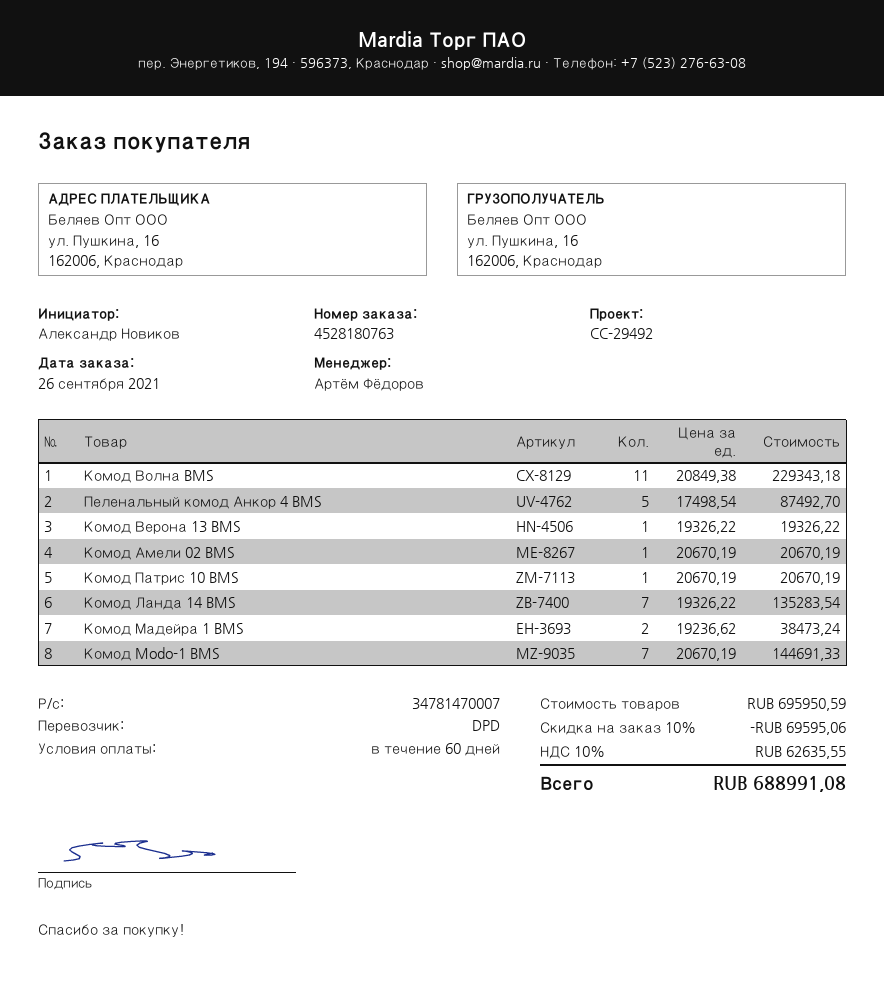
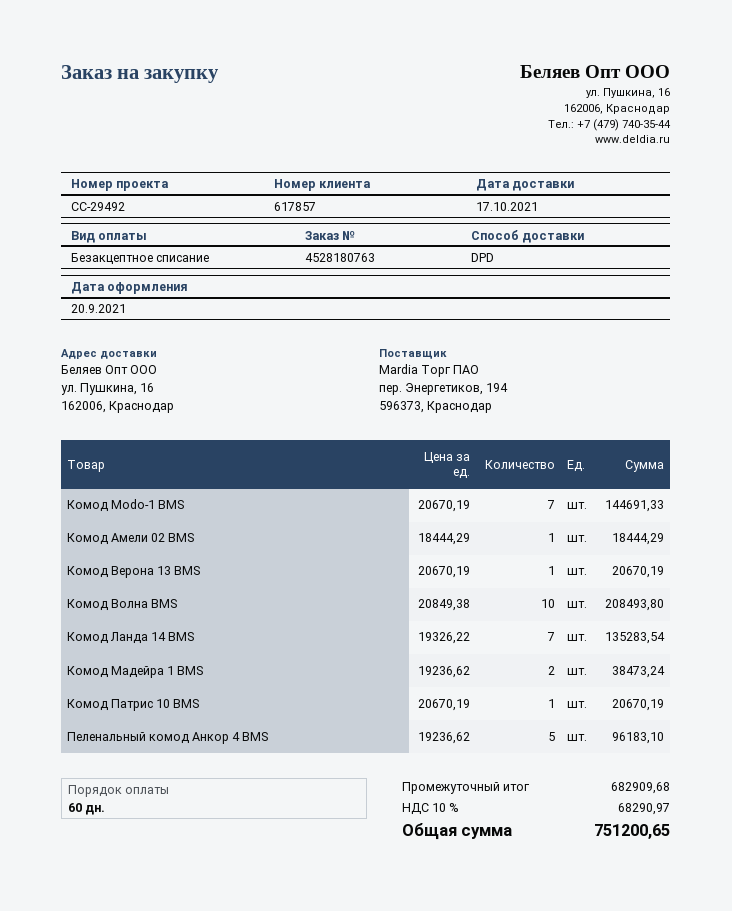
order date: 2021-09-26 -> 2021-09-20
Комод Волна BMS: 11 x 20849.38 = 229343.18 -> 10 x 20849.38 = 208493.80
Пеленальный комод Анкор 4 BMS: 5 x 17498.54 = 87492.70 -> 5 x 19236.62 = 96183.10
Комод Верона 13 BMS: 1 x 19326.22 = 19326.22 -> 1 x 20670.19 = 20670.19
Комод Амели 02 BMS: 1 x 20670.19 = 20670.19 -> 1 x 18444.29 = 18444.29
subtotal: 695950.59 -> 682909.68
discount: 10% = 69595.06 -> none
tax: 10% = 62635.55 -> 10% = 68290.97
total: 688991.08 -> 751200.65

